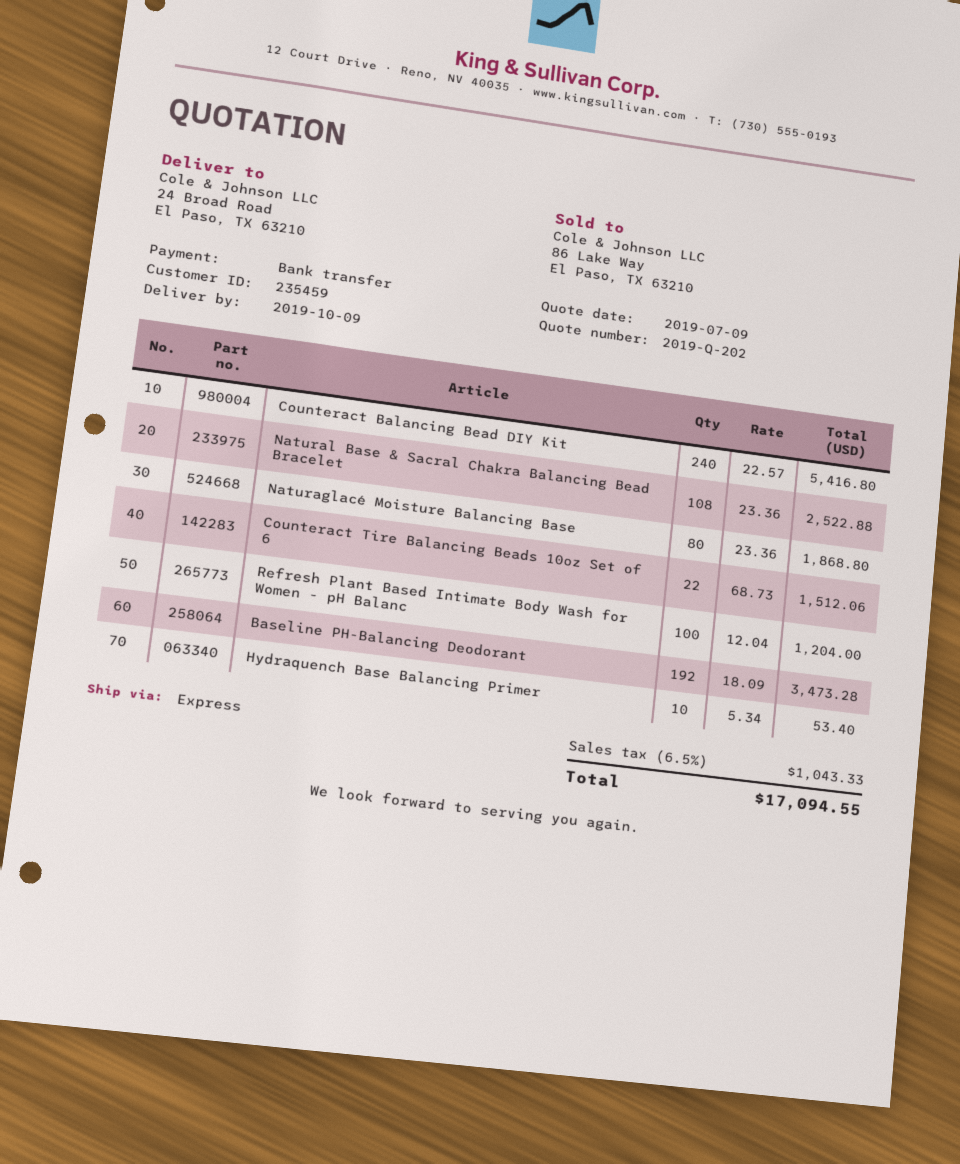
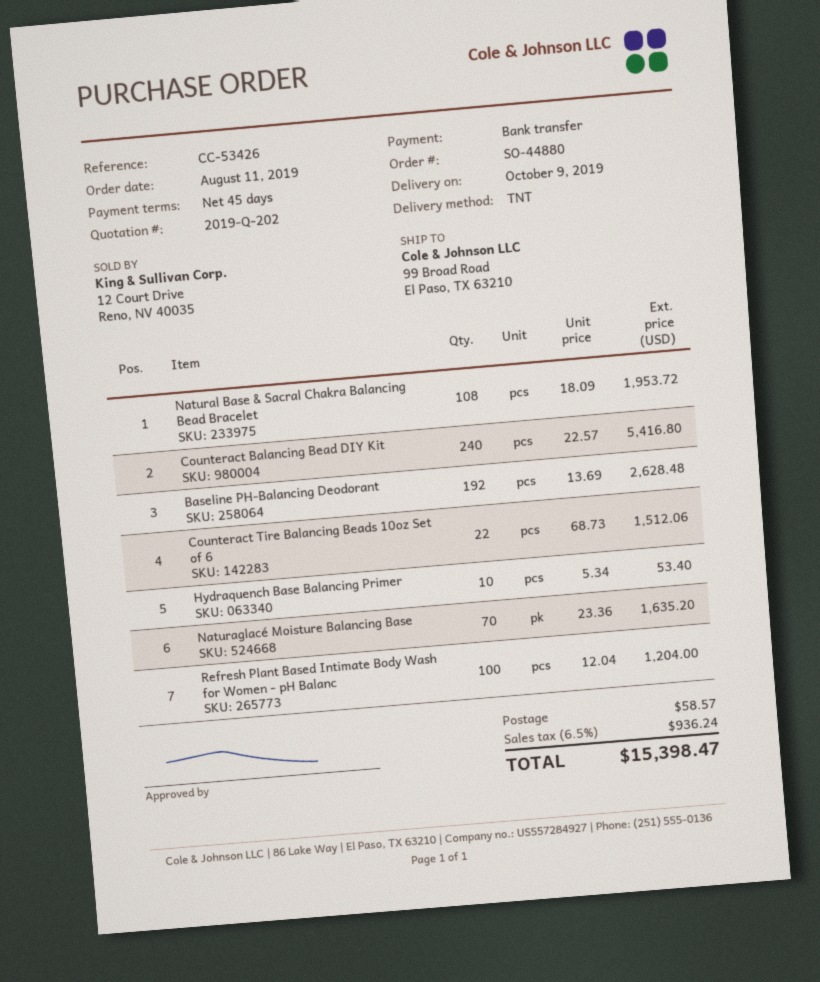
shipping method: express -> TNT
ship to: 24 Broad Road, El Paso, TX 63210 -> 99 Broad Road, El Paso, TX 63210
Natural Base & Sacral Chakra Balancing Bead Bracelet: 108 x 23.36 = 2522.88 -> 108 x 18.09 = 1953.72
Naturaglacé Moisture Balancing Base: 80 x 23.36 = 1868.80 -> 70 x 23.36 = 1635.20
Baseline PH-Balancing Deodorant: 192 x 18.09 = 3473.28 -> 192 x 13.69 = 2628.48
shipping: none -> 58.57
tax: 6.5% = 1043.33 -> 6.5% = 936.24
total: 17094.55 -> 15398.47

